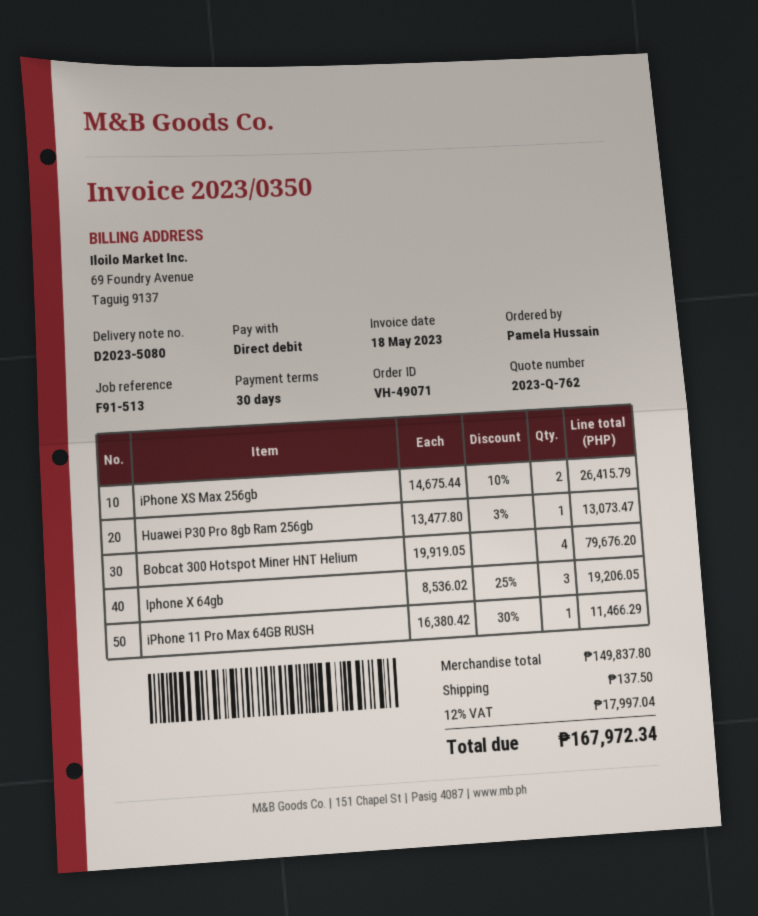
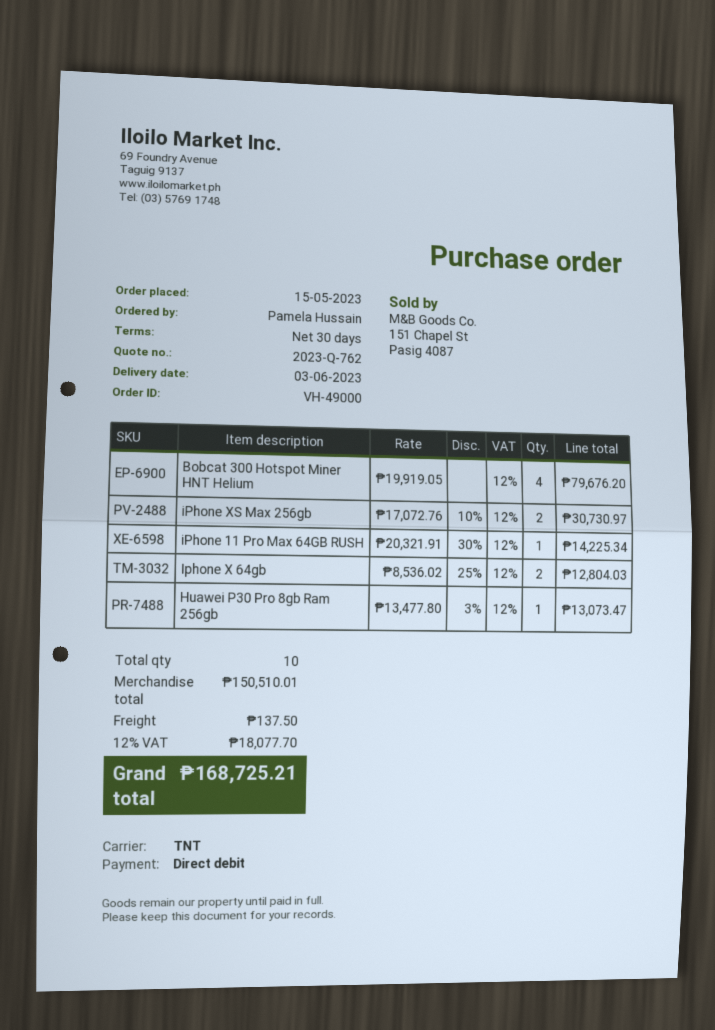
order number: VH-49071 -> VH-49000
iPhone XS Max 256gb: 2 x 14675.44 - 10% = 26415.79 -> 2 x 17072.76 - 10% = 30730.97
Iphone X 64gb: 3 x 8536.02 - 25% = 19206.05 -> 2 x 8536.02 - 25% = 12804.03
iPhone 11 Pro Max 64GB RUSH: 1 x 16380.42 - 30% = 11466.29 -> 1 x 20321.91 - 30% = 14225.34
subtotal: 149837.80 -> 150510.01
tax: 12% = 17997.04 -> 12% = 18077.70
total: 167972.34 -> 168725.21

